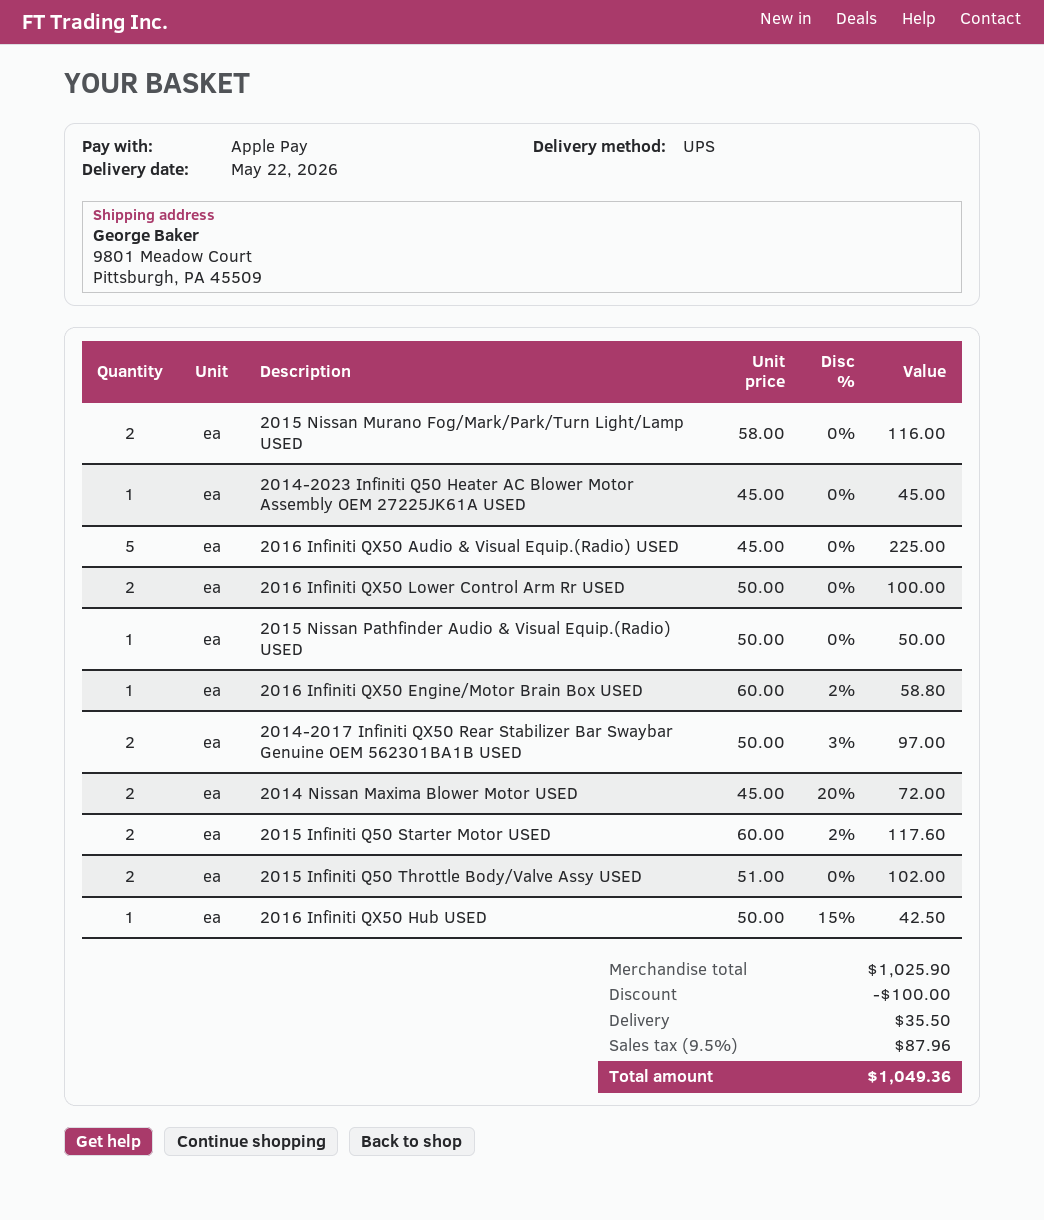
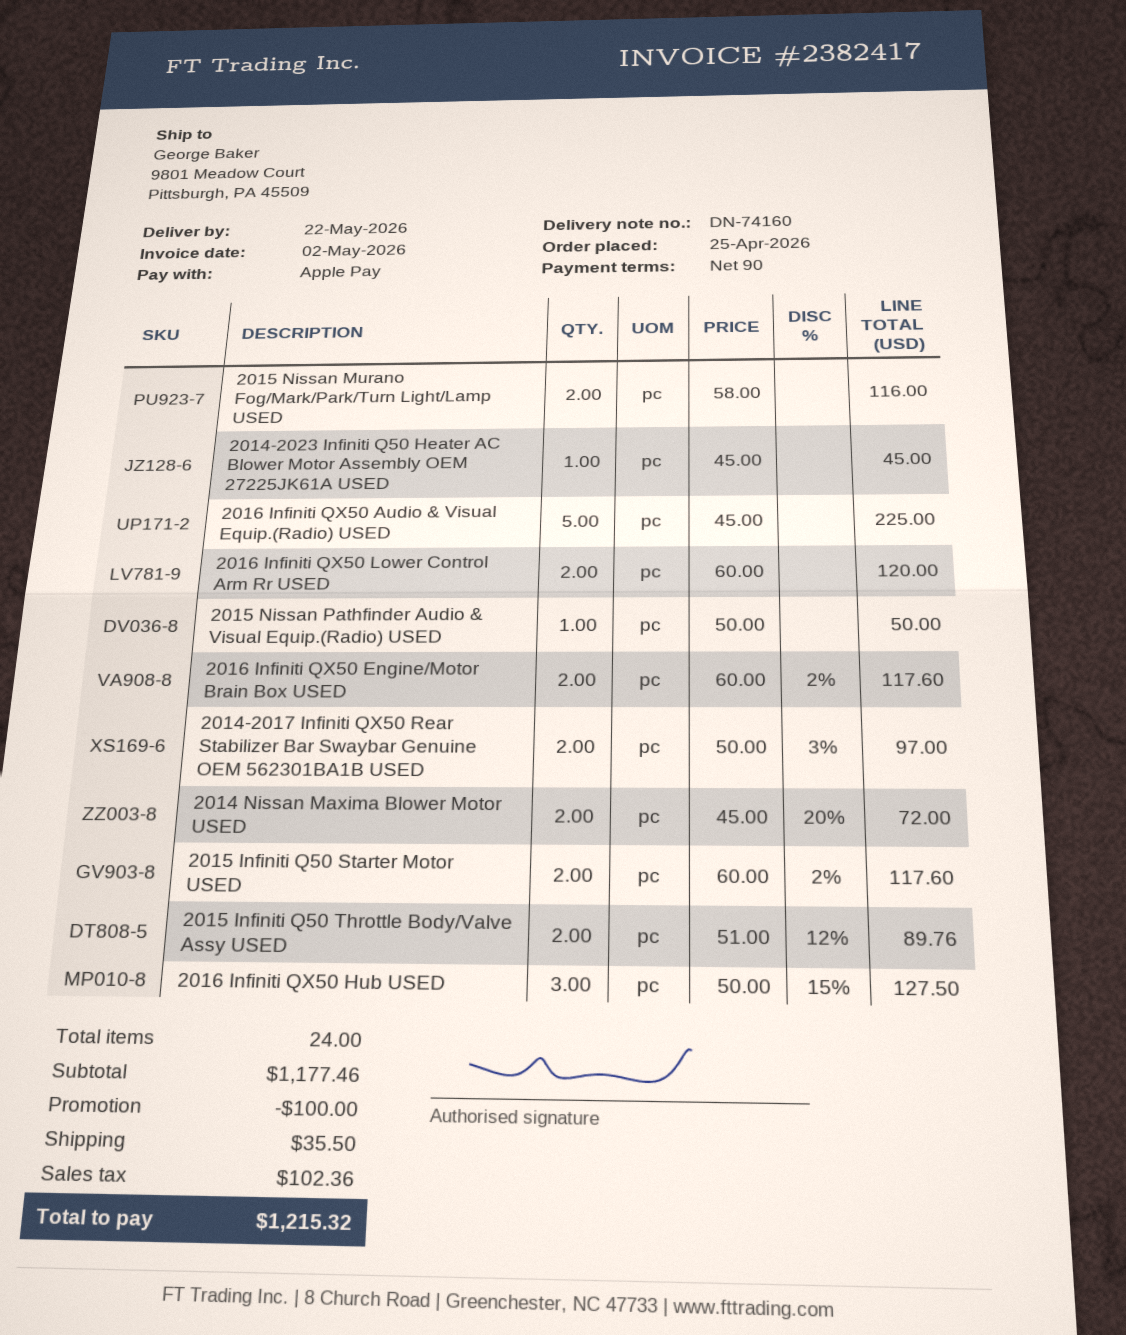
2016 Infiniti QX50 Lower Control Arm Rr USED: 2 x 50.00 = 100.00 -> 2 x 60.00 = 120.00
2016 Infiniti QX50 Engine/Motor Brain Box USED: 1 x 60.00 - 2% = 58.80 -> 2 x 60.00 - 2% = 117.60
2015 Infiniti Q50 Throttle Body/Valve Assy USED: 2 x 51.00 = 102.00 -> 2 x 51.00 - 12% = 89.76
2016 Infiniti QX50 Hub USED: 1 x 50.00 - 15% = 42.50 -> 3 x 50.00 - 15% = 127.50
subtotal: 1025.90 -> 1177.46
tax: 87.96 -> 102.36
total: 1049.36 -> 1215.32

